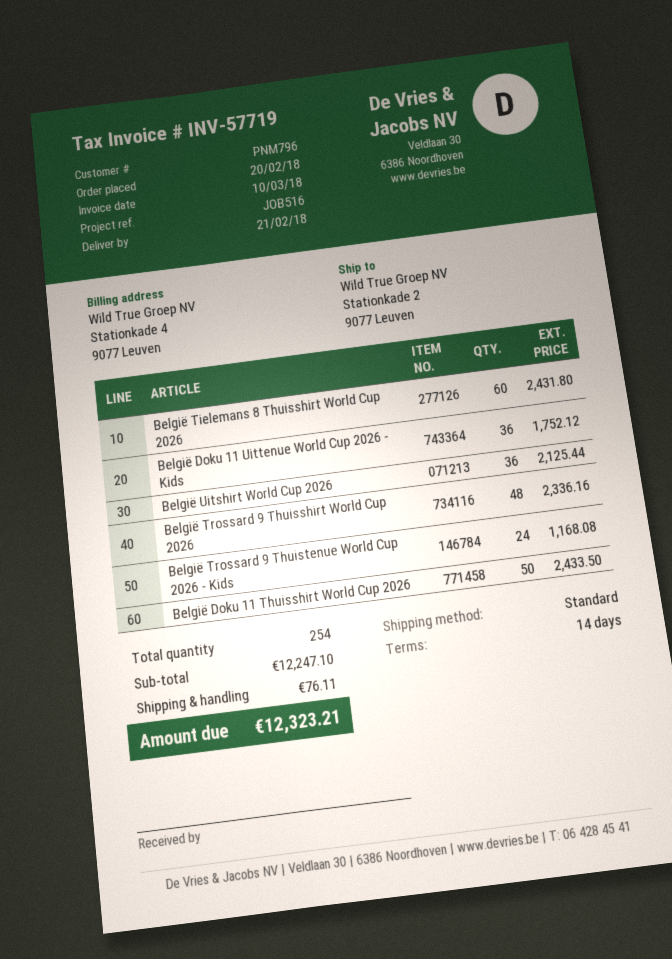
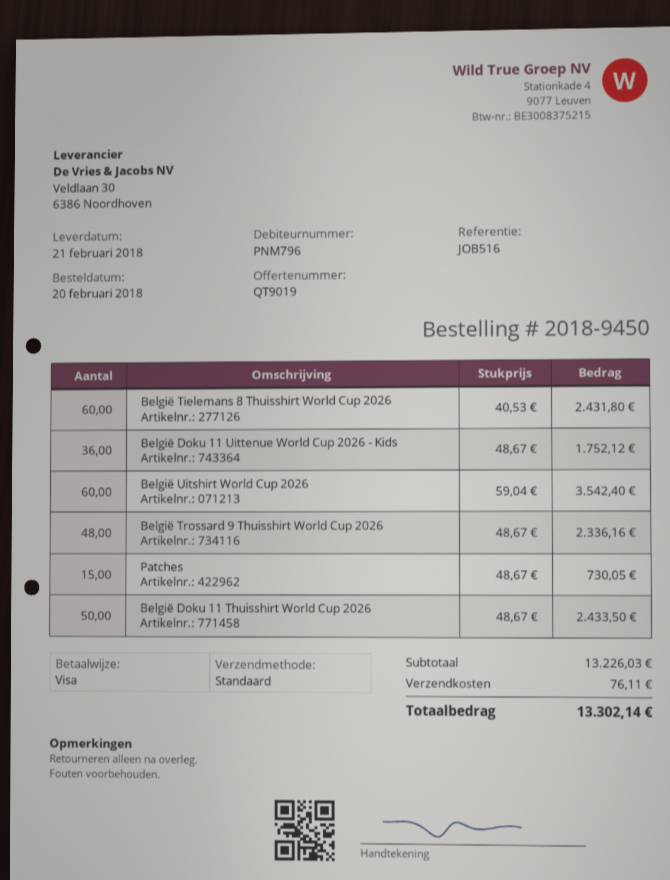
België Uitshirt World Cup 2026: 36 for 2125.44 -> 60 for 3542.40
België Trossard 9 Thuistenue World Cup 2026 - Kids: 24 for 1168.08 -> none
Patches: none -> 15 for 730.05
subtotal: 12247.10 -> 13226.03
total: 12323.21 -> 13302.14

